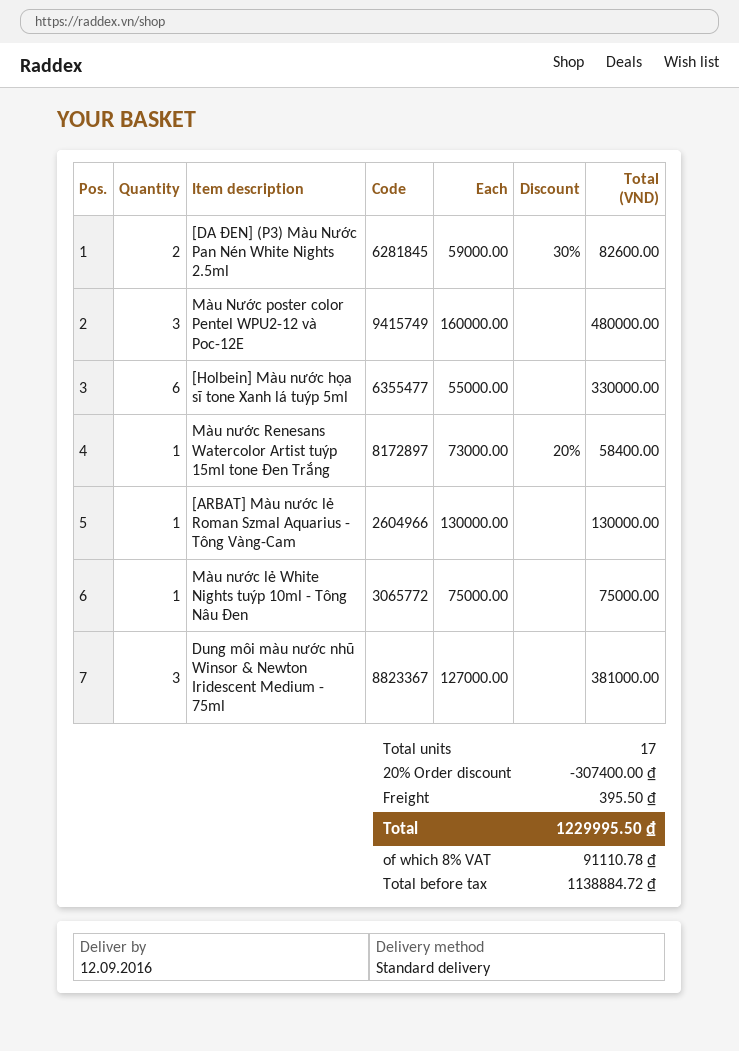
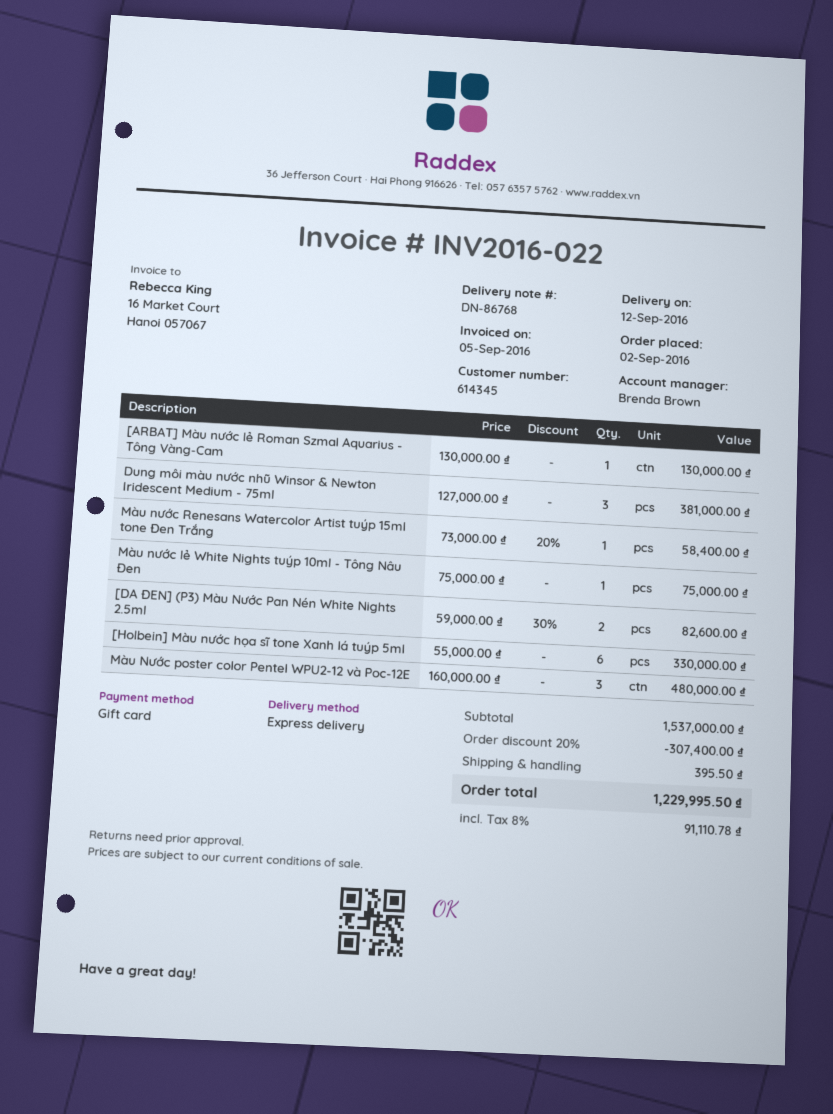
shipping method: standard -> express

